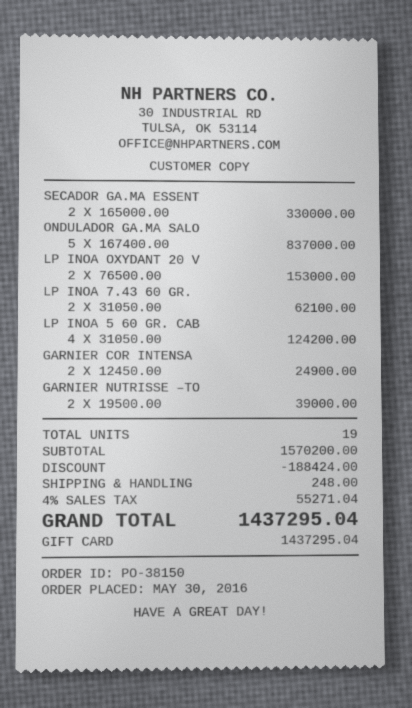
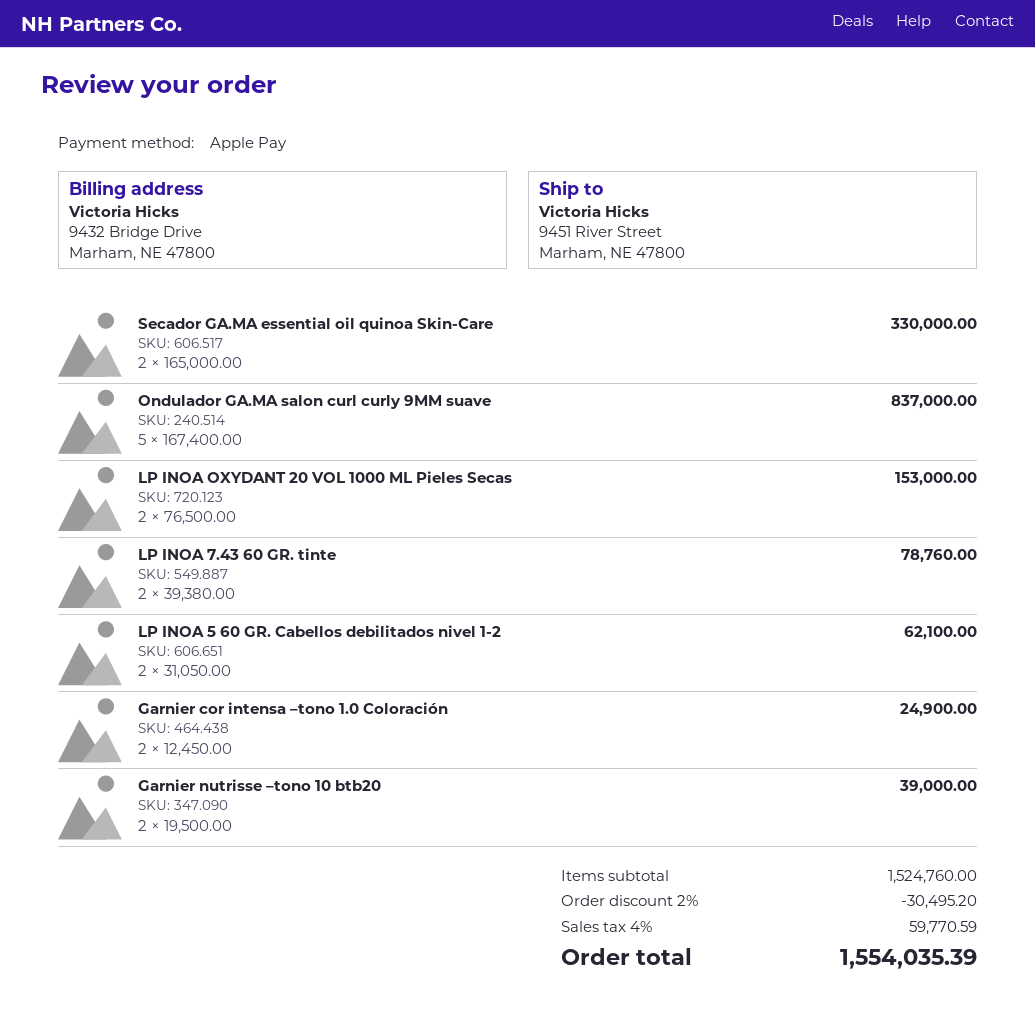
payment method: gift card -> Apple Pay
LP INOA 7.43 60 GR.: 2 x 31050.00 = 62100.00 -> 2 x 39380.00 = 78760.00
LP INOA 5 60 GR. CAB: 4 x 31050.00 = 124200.00 -> 2 x 31050.00 = 62100.00
subtotal: 1570200.00 -> 1524760.00
discount: 188424.00 -> 30495.20
shipping: 248.00 -> none
tax: 4% = 55271.04 -> 4% = 59770.59
total: 1437295.04 -> 1554035.39

